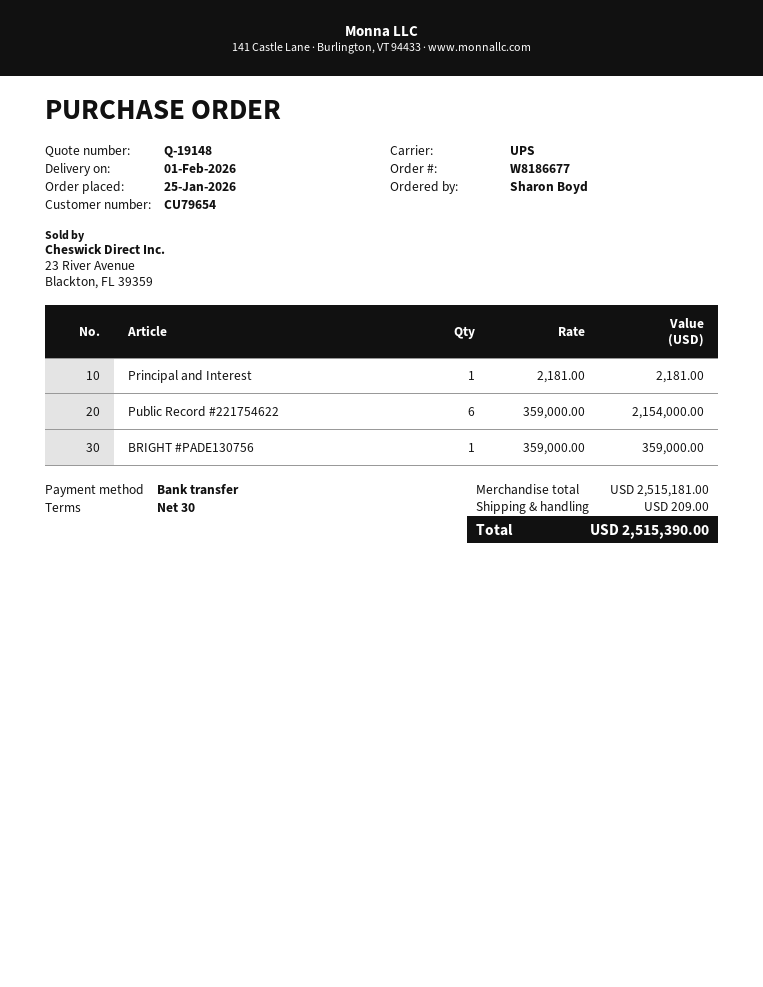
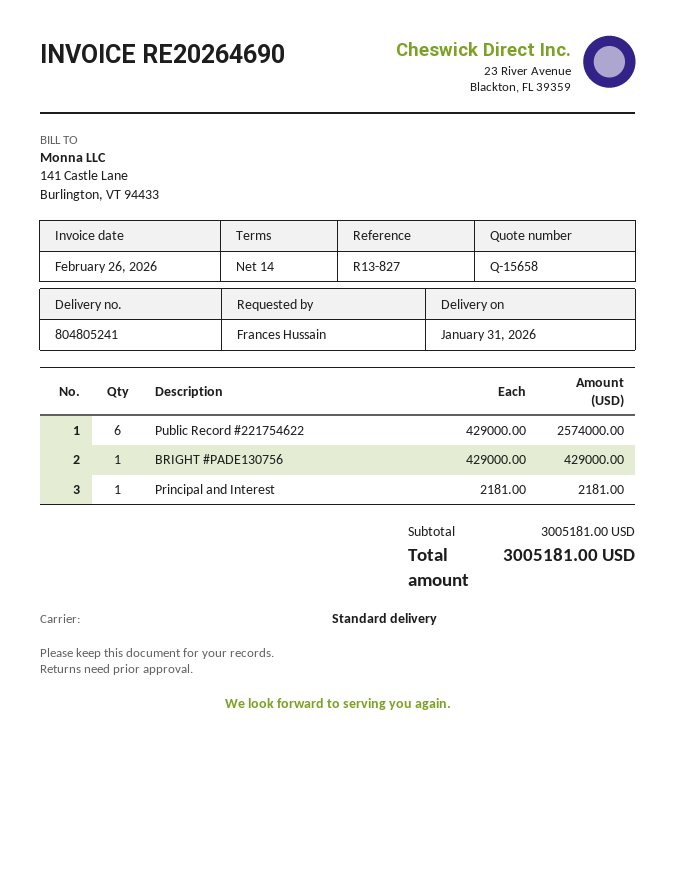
quote number: Q-19148 -> Q-15658
delivery date: 2026-02-01 -> 2026-01-31
payment terms: 30 days -> 14 days
ordered by: Sharon Boyd -> Frances Hussain
shipping method: UPS -> standard
Public Record #221754622: 6 x 359000.00 = 2154000.00 -> 6 x 429000.00 = 2574000.00
BRIGHT #PADE130756: 1 x 359000.00 = 359000.00 -> 1 x 429000.00 = 429000.00
subtotal: 2515181.00 -> 3005181.00
shipping: 209.00 -> none
total: 2515390.00 -> 3005181.00

